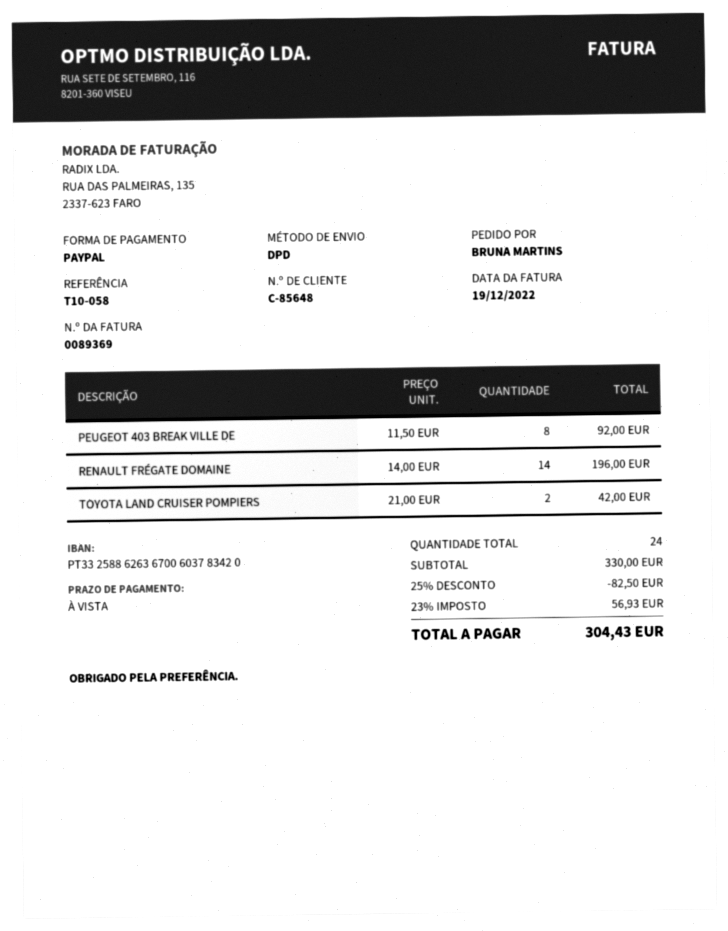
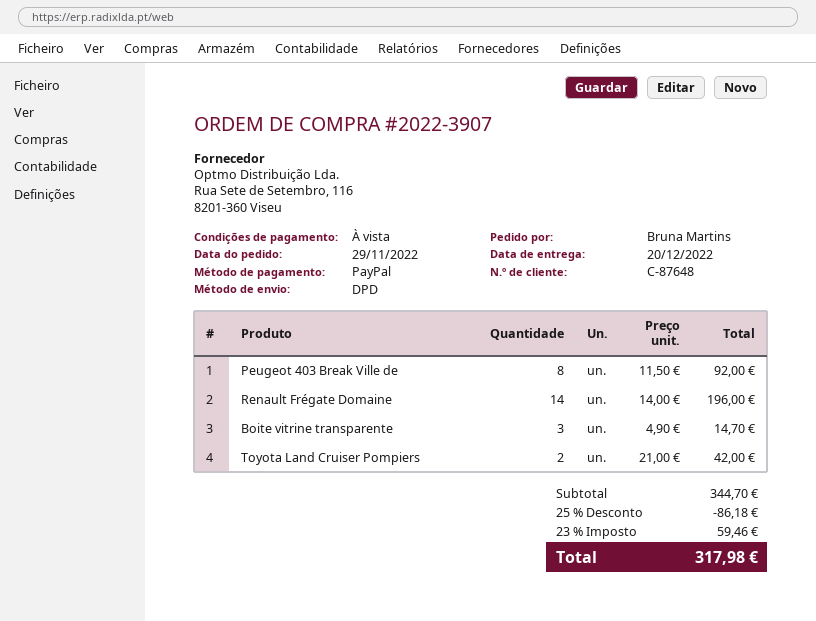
customer number: C-85648 -> C-87648
Boite vitrine transparente: none -> 3 x 4.90 = 14.70
subtotal: 330.00 -> 344.70
discount: 25% = 82.50 -> 25% = 86.18
tax: 23% = 56.93 -> 23% = 59.46
total: 304.43 -> 317.98

